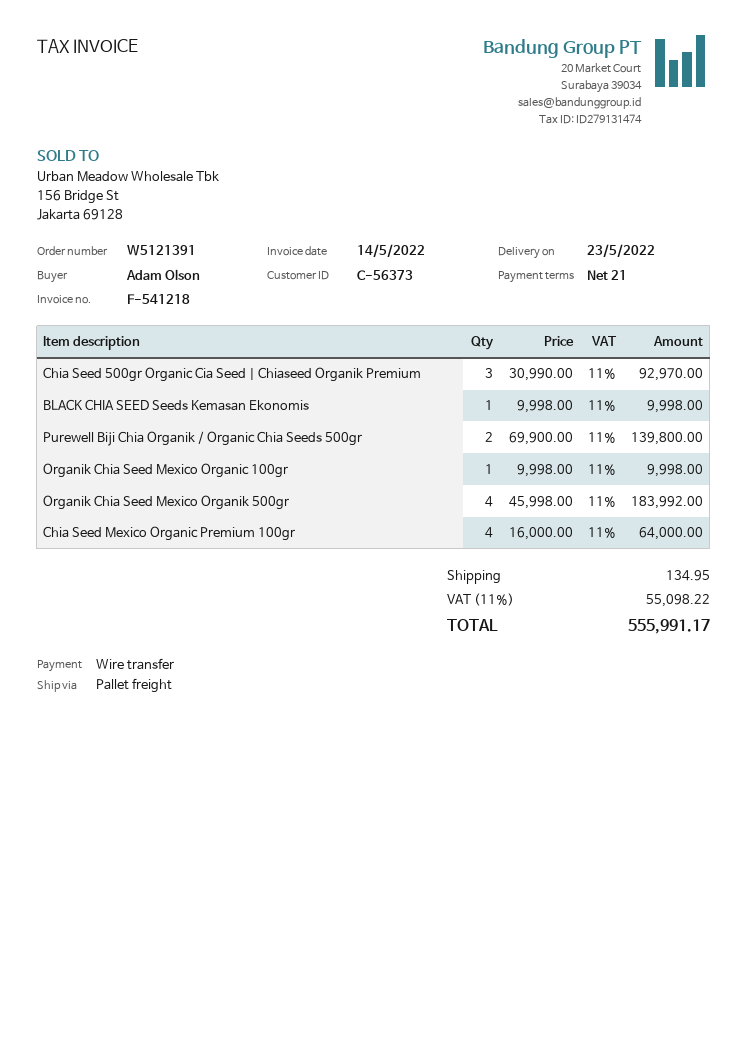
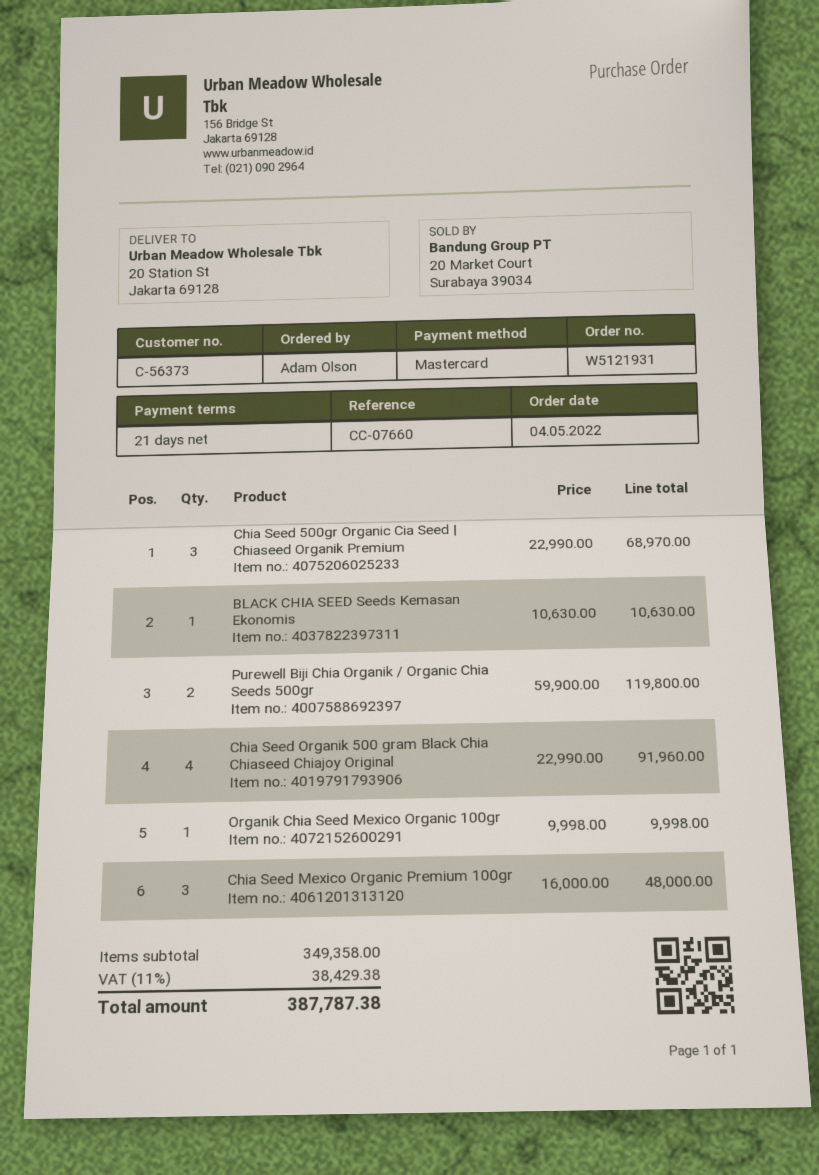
order number: W5121391 -> W5121931
payment method: bank transfer -> Mastercard
Chia Seed 500gr Organic Cia Seed | Chiaseed Organik Premium: 3 x 30990.00 = 92970.00 -> 3 x 22990.00 = 68970.00
BLACK CHIA SEED Seeds Kemasan Ekonomis: 1 x 9998.00 = 9998.00 -> 1 x 10630.00 = 10630.00
Purewell Biji Chia Organik / Organic Chia Seeds 500gr: 2 x 69900.00 = 139800.00 -> 2 x 59900.00 = 119800.00
Organik Chia Seed Mexico Organik 500gr: 4 x 45998.00 = 183992.00 -> none
Chia Seed Mexico Organic Premium 100gr: 4 x 16000.00 = 64000.00 -> 3 x 16000.00 = 48000.00
Chia Seed Organik 500 gram Black Chia Chiaseed Chiajoy Original: none -> 4 x 22990.00 = 91960.00
shipping: 134.95 -> none
tax: 11% = 55098.22 -> 11% = 38429.38
total: 555991.17 -> 387787.38

